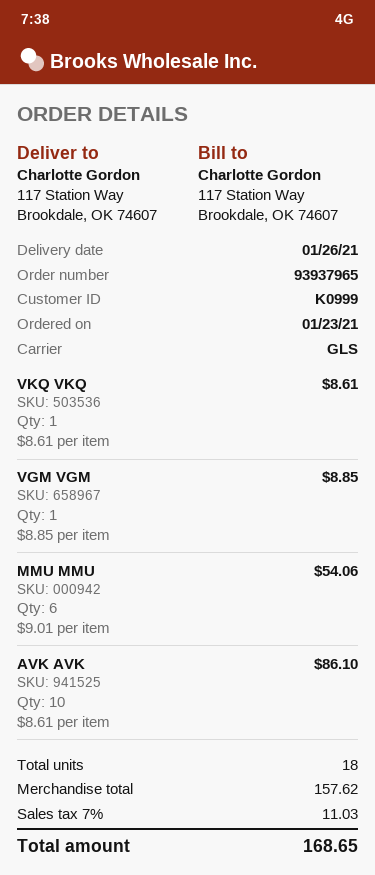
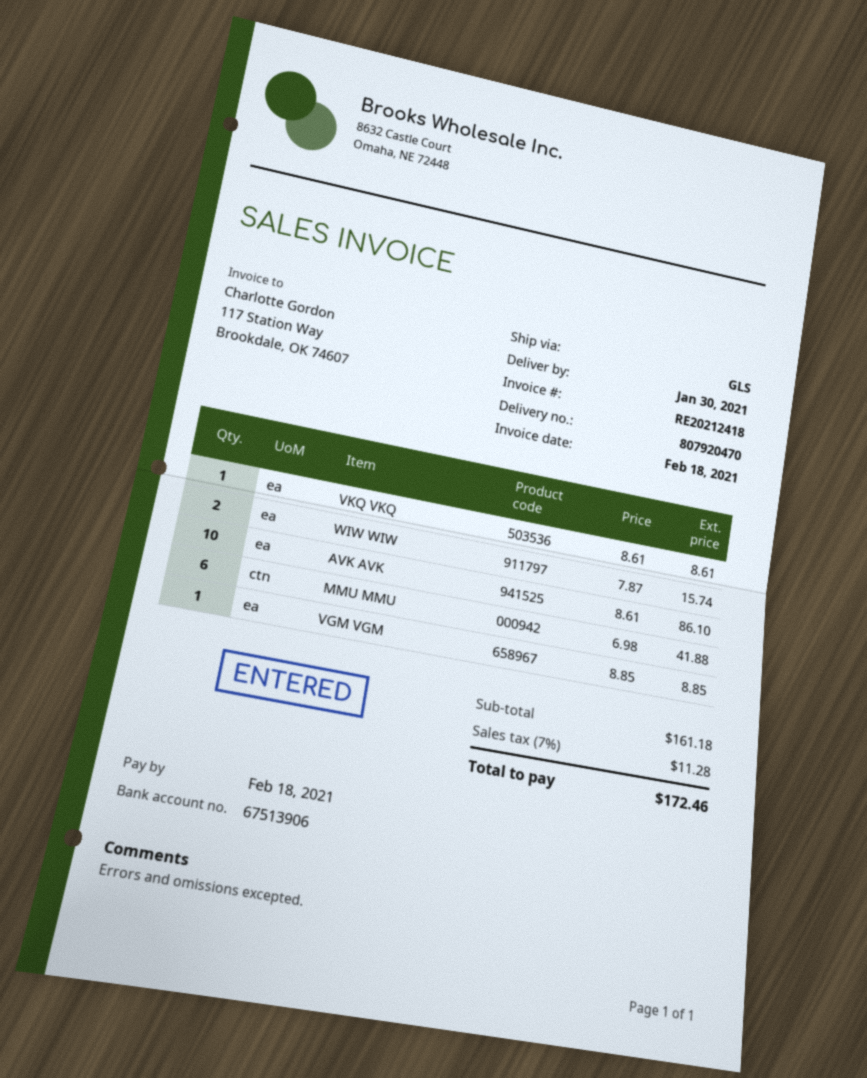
delivery date: 2021-01-26 -> 2021-01-30
MMU MMU: 6 x 9.01 = 54.06 -> 6 x 6.98 = 41.88
WIW WIW: none -> 2 x 7.87 = 15.74
subtotal: 157.62 -> 161.18
tax: 7% = 11.03 -> 7% = 11.28
total: 168.65 -> 172.46

